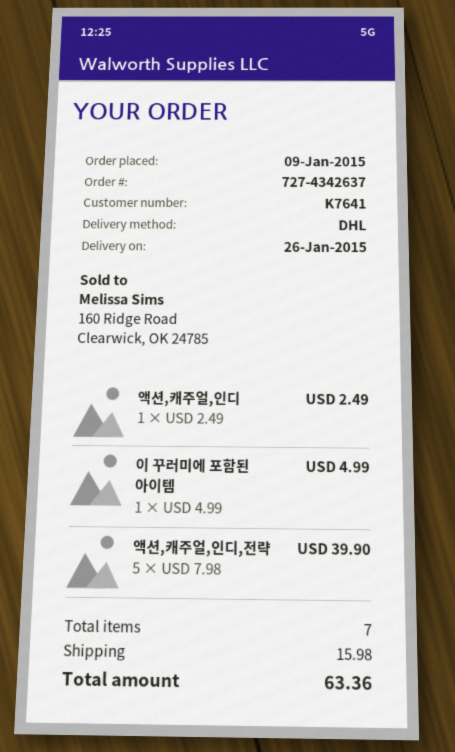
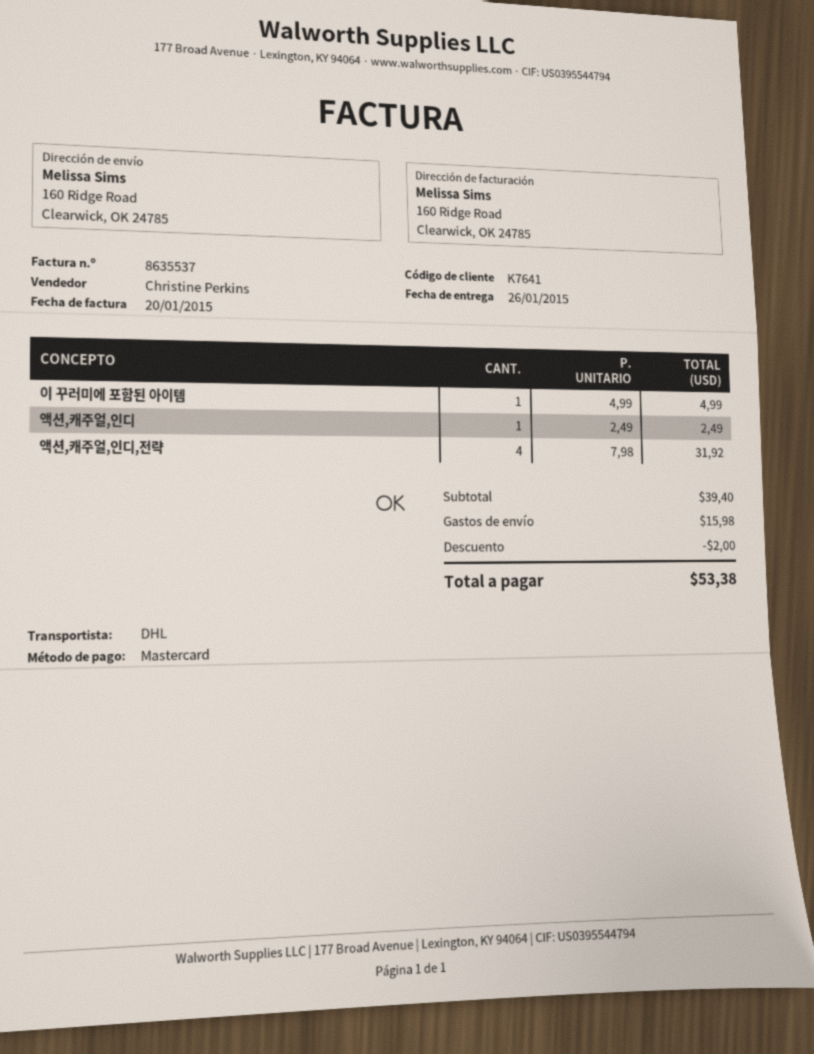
액션,캐주얼,인디,전략: 5 x 7.98 = 39.90 -> 4 x 7.98 = 31.92
discount: none -> 2.00
total: 63.36 -> 53.38

